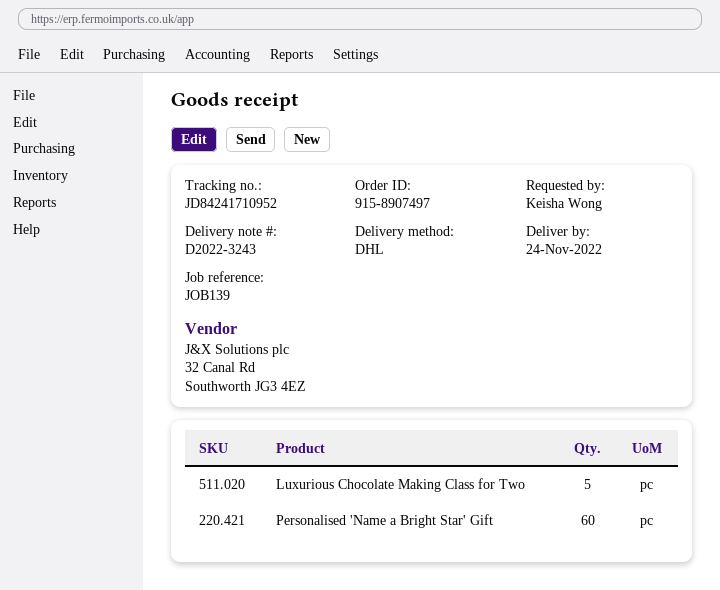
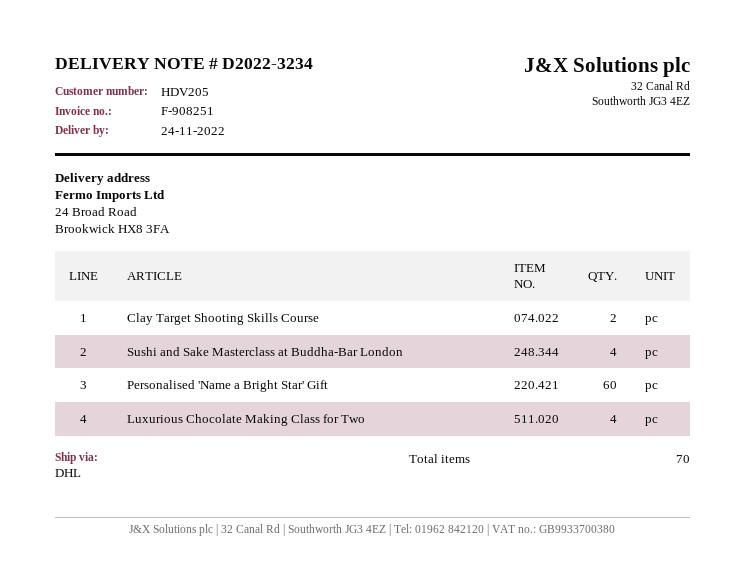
delivery note number: D2022-3243 -> D2022-3234
Luxurious Chocolate Making Class for Two: 5 -> 4
Clay Target Shooting Skills Course: none -> 2
Sushi and Sake Masterclass at Buddha-Bar London: none -> 4

